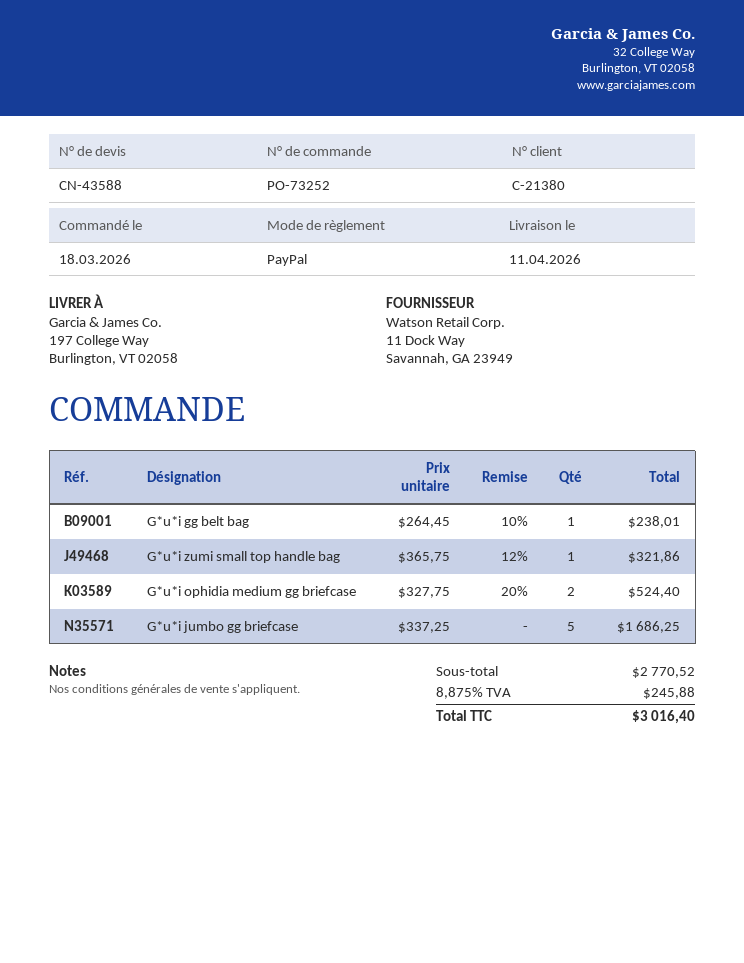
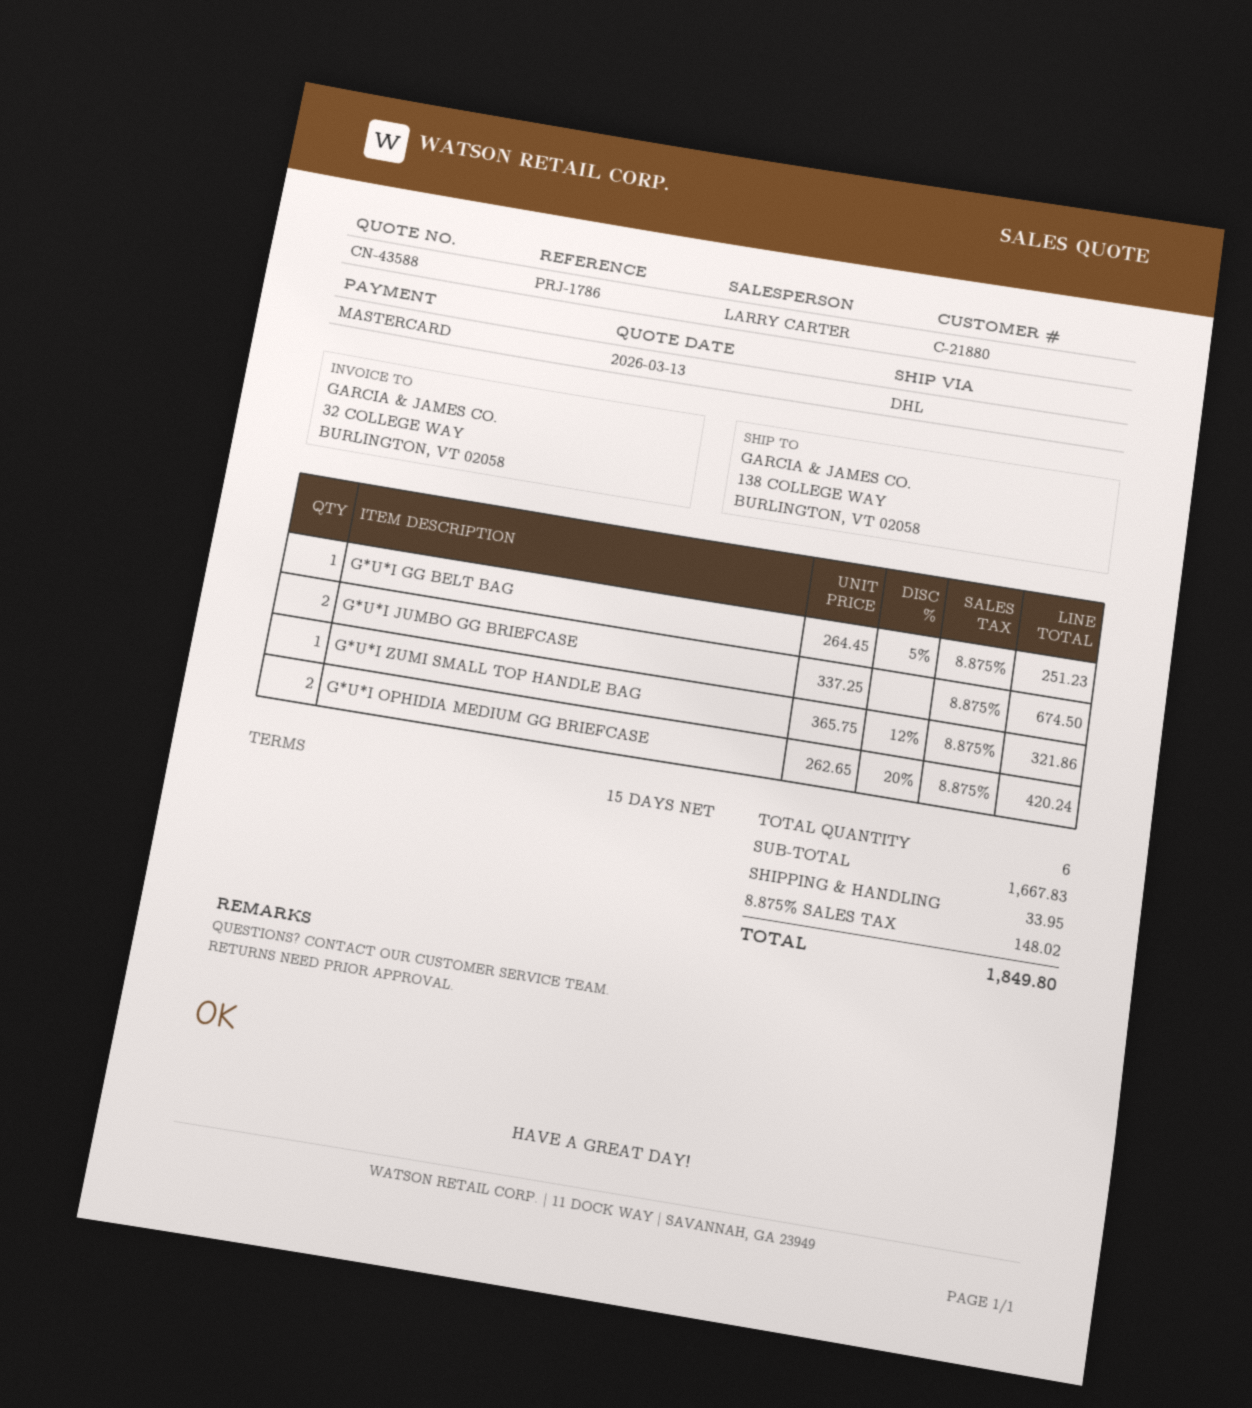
customer number: C-21380 -> C-21880
payment method: PayPal -> Mastercard
ship to: 197 College Way, Burlington, VT 02058 -> 138 COLLEGE WAY, BURLINGTON, VT 02058
G*u*i gg belt bag: 1 x 264.45 - 10% = 238.01 -> 1 x 264.45 - 5% = 251.23
G*u*i ophidia medium gg briefcase: 2 x 327.75 - 20% = 524.40 -> 2 x 262.65 - 20% = 420.24
G*u*i jumbo gg briefcase: 5 x 337.25 = 1686.25 -> 2 x 337.25 = 674.50
subtotal: 2770.52 -> 1667.83
shipping: none -> 33.95
tax: 8.875% = 245.88 -> 8.875% = 148.02
total: 3016.40 -> 1849.80

